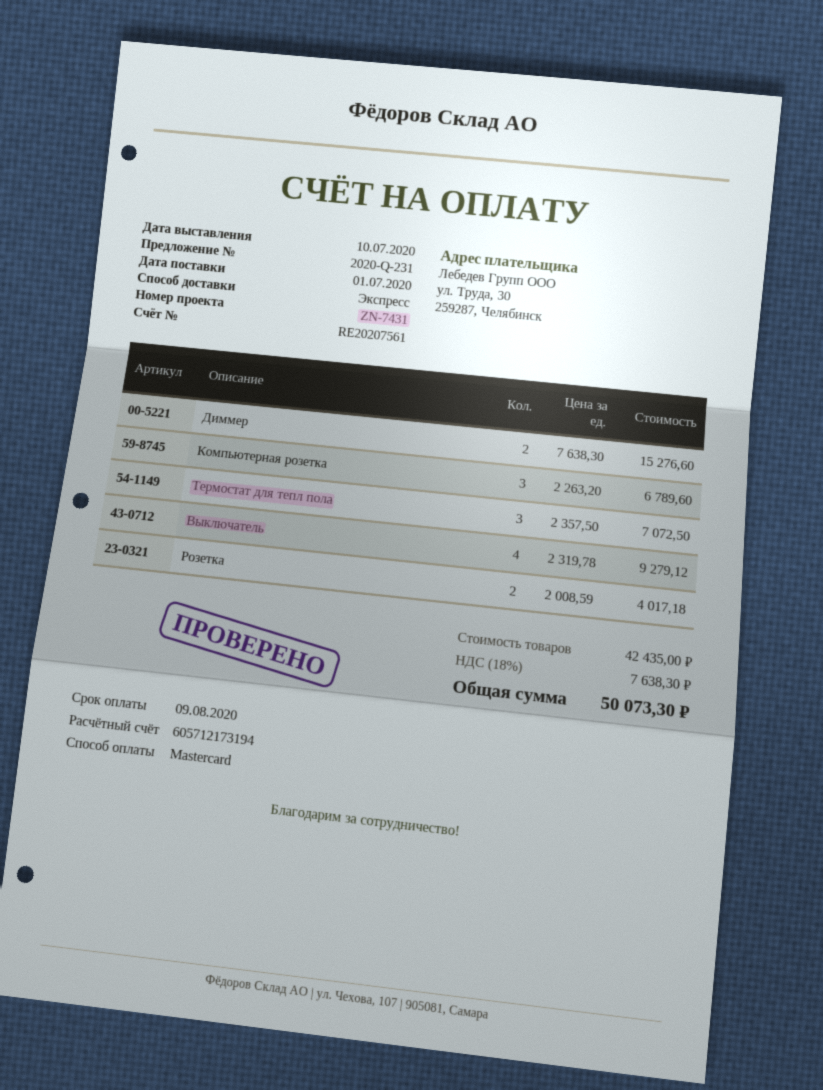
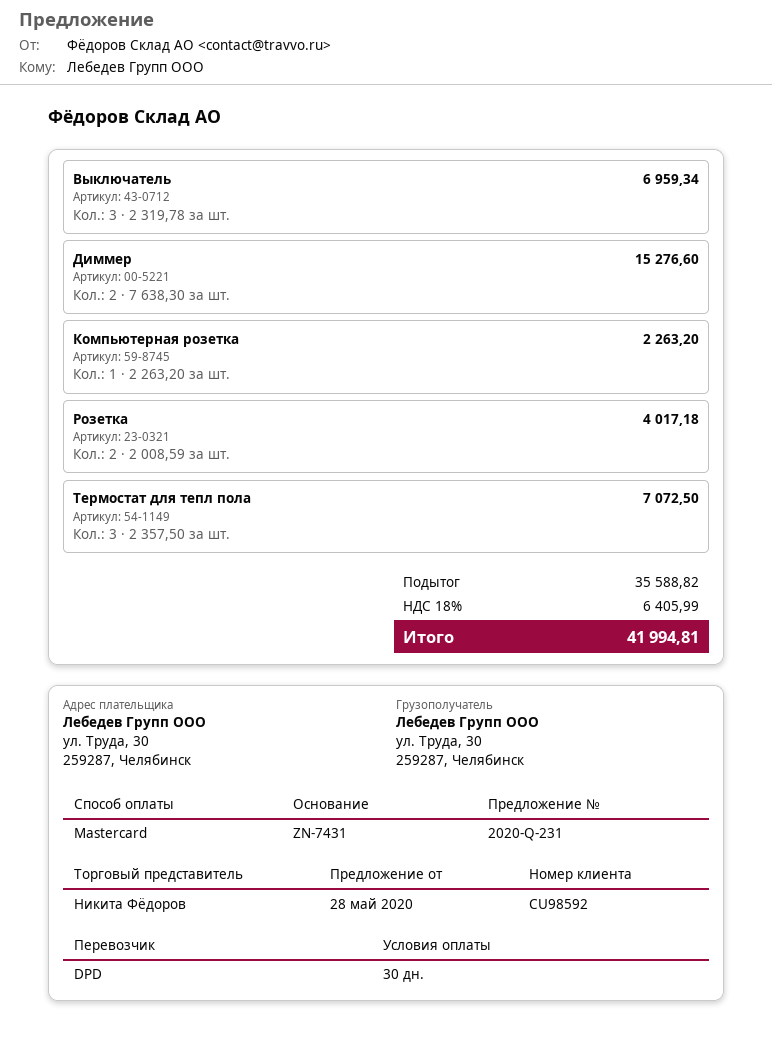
shipping method: express -> DPD
Компьютерная розетка: 3 x 2263.20 = 6789.60 -> 1 x 2263.20 = 2263.20
Выключатель: 4 x 2319.78 = 9279.12 -> 3 x 2319.78 = 6959.34
subtotal: 42435.00 -> 35588.82
tax: 18% = 7638.30 -> 18% = 6405.99
total: 50073.30 -> 41994.81

